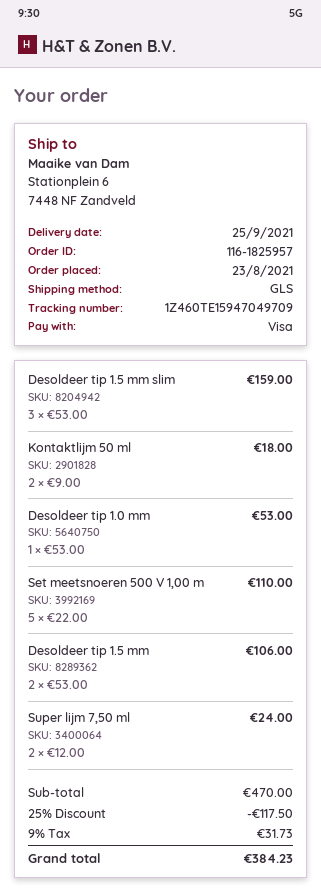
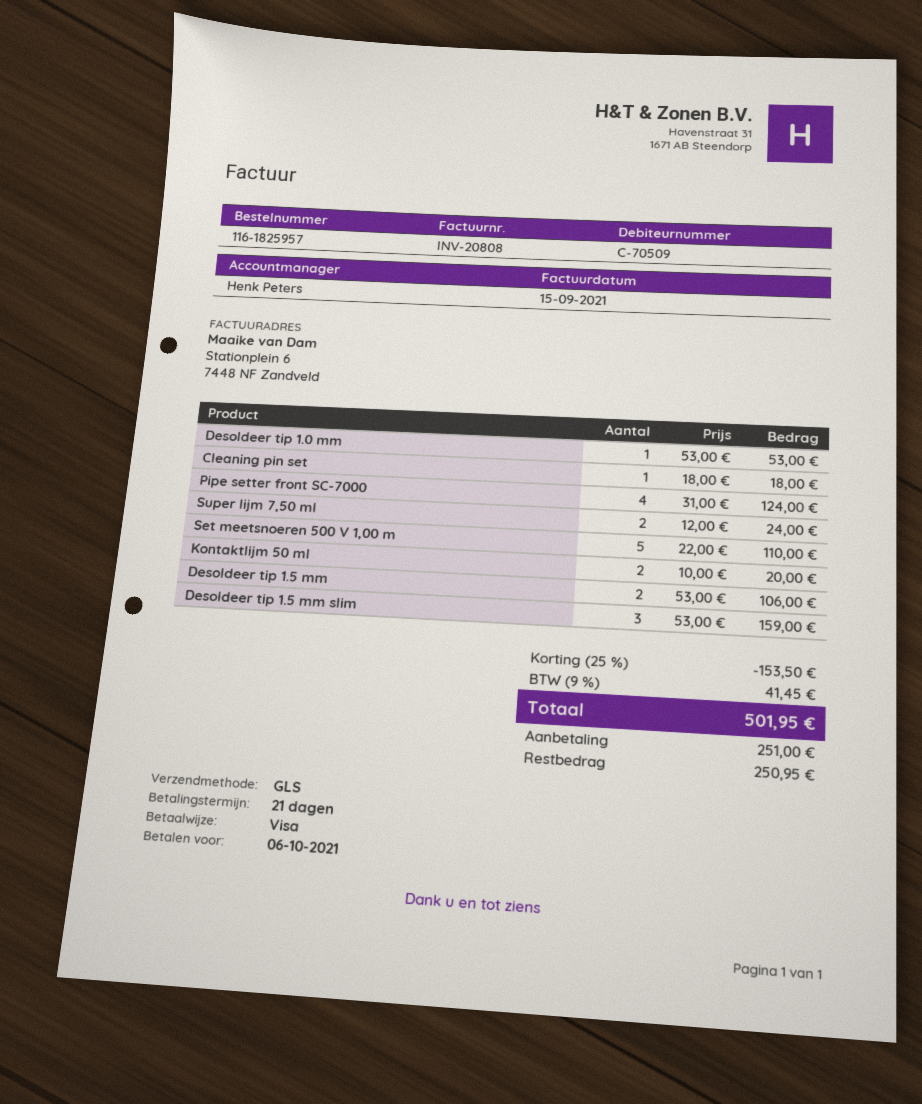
Kontaktlijm 50 ml: 2 x 9.00 = 18.00 -> 2 x 10.00 = 20.00
Cleaning pin set: none -> 1 x 18.00 = 18.00
Pipe setter front SC-7000: none -> 4 x 31.00 = 124.00
discount: 25% = 117.50 -> 25% = 153.50
tax: 9% = 31.73 -> 9% = 41.45
total: 384.23 -> 501.95

